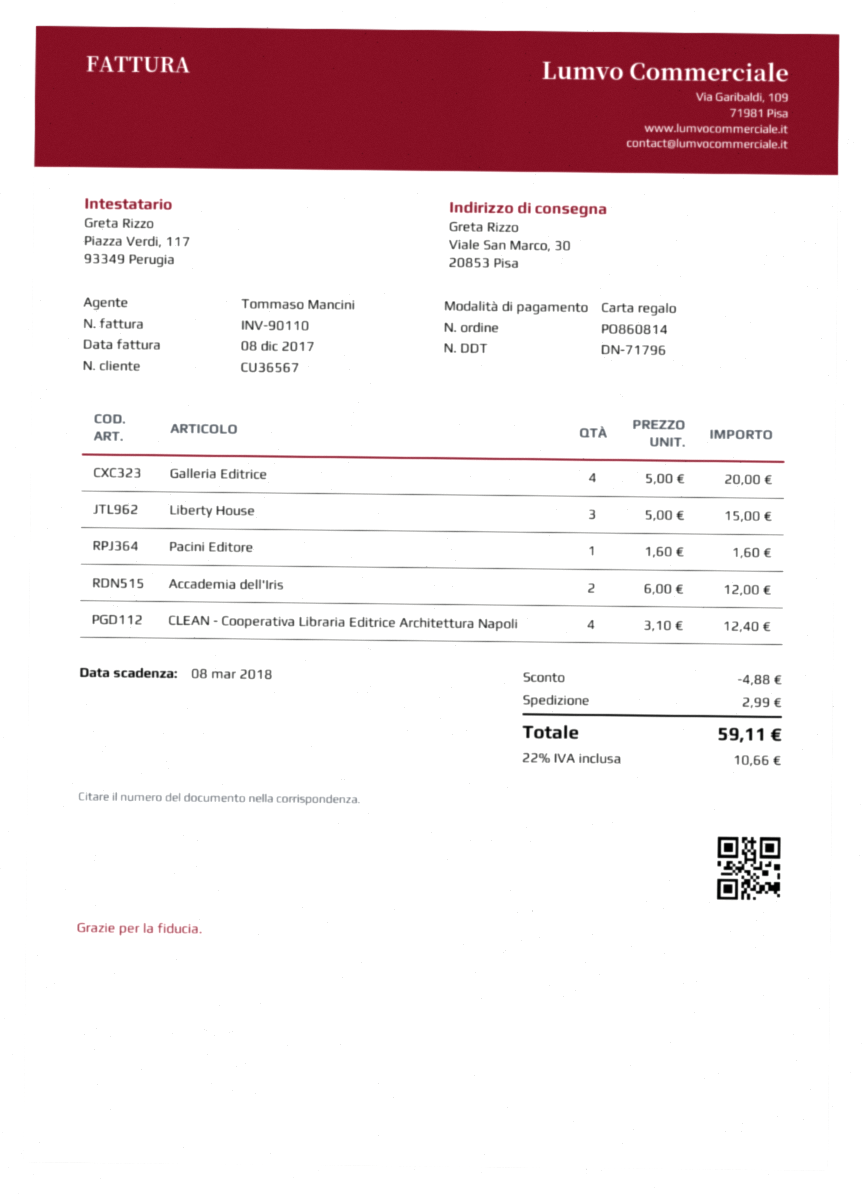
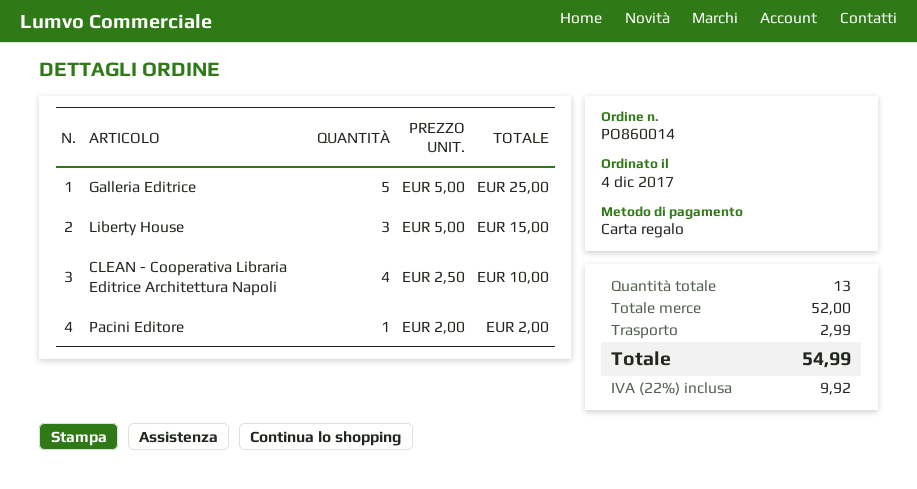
order number: PO860814 -> PO860014
Galleria Editrice: 4 x 5.00 = 20.00 -> 5 x 5.00 = 25.00
Pacini Editore: 1 x 1.60 = 1.60 -> 1 x 2.00 = 2.00
Accademia dell'Iris: 2 x 6.00 = 12.00 -> none
CLEAN - Cooperativa Libraria Editrice Architettura Napoli: 4 x 3.10 = 12.40 -> 4 x 2.50 = 10.00
discount: 4.88 -> none
tax: 22% = 10.66 -> 22% = 9.92
total: 59.11 -> 54.99

